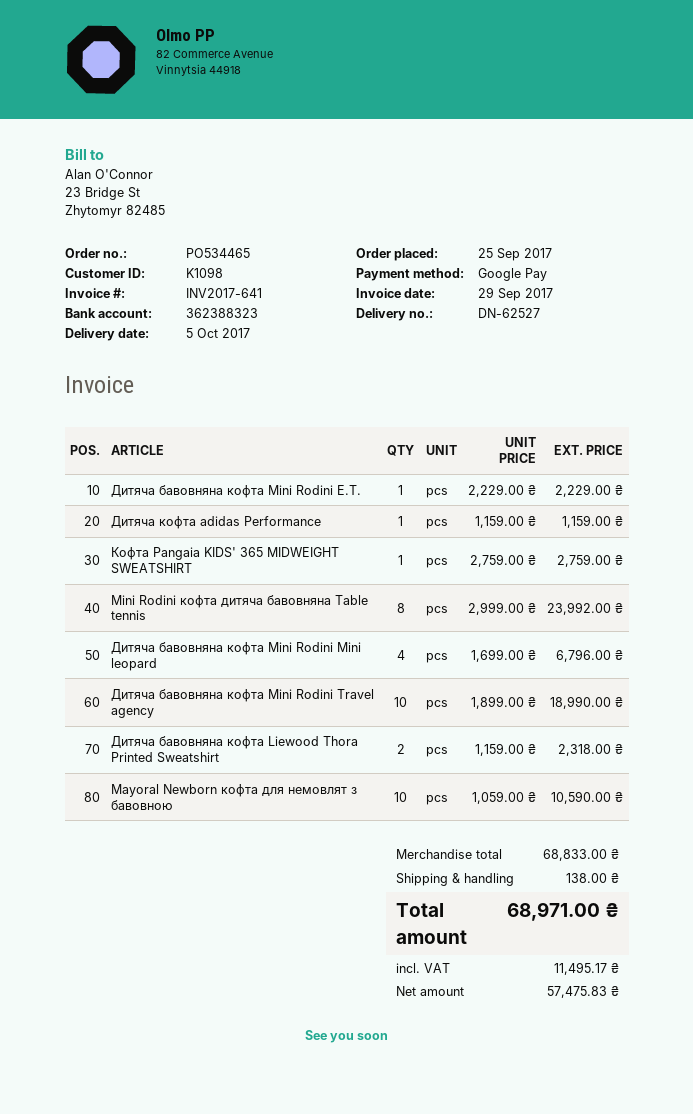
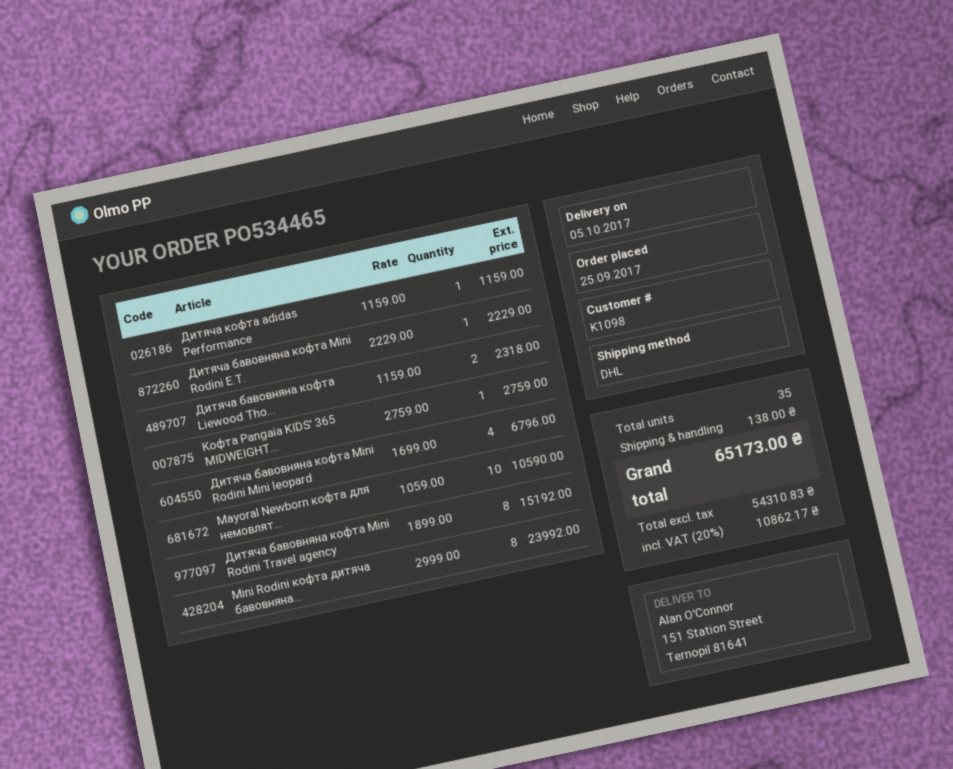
Дитяча бавовняна кофта Mini Rodini Travel agency: 10 x 1899.00 = 18990.00 -> 8 x 1899.00 = 15192.00
net: 57475.83 -> 54310.83
tax: 11495.17 -> 10862.17
total: 68971.00 -> 65173.00

